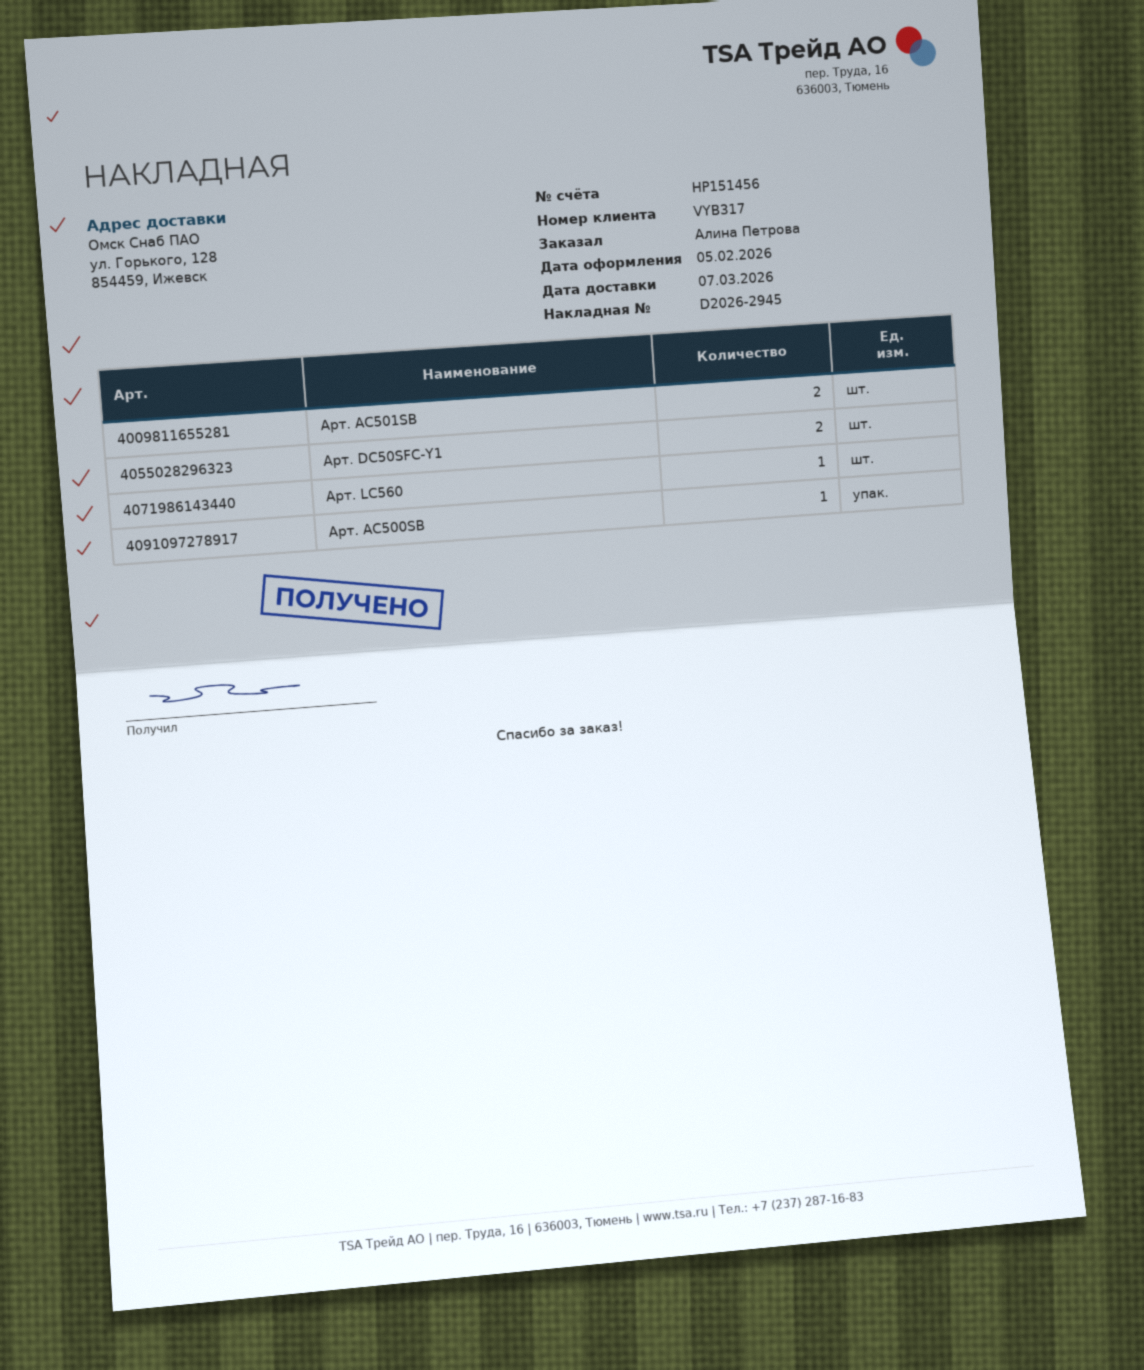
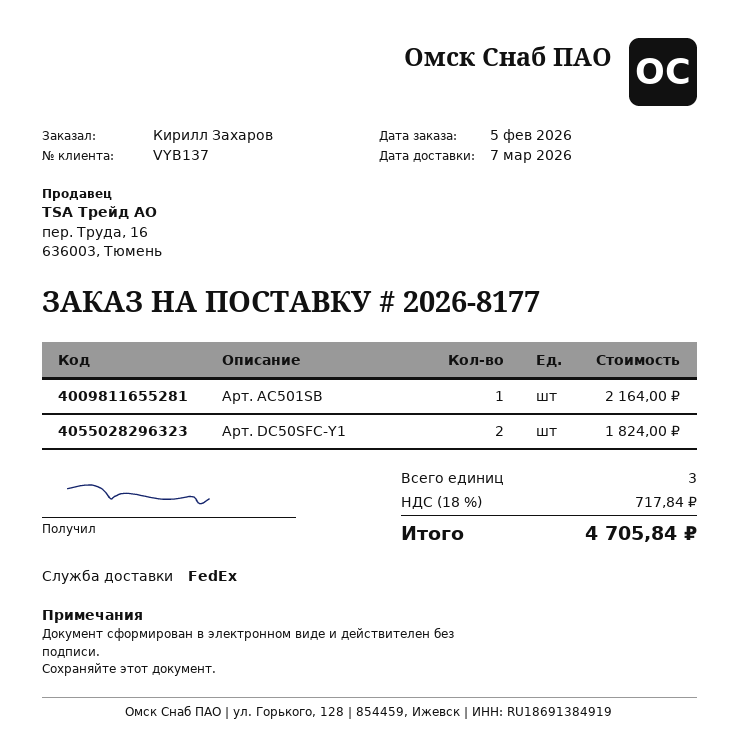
customer number: VYB317 -> VYB137
ordered by: Алина Петрова -> Кирилл Захаров
Арт. AC501SB: 2 -> 1
Арт. LC560: 1 -> none
Арт. AC500SB: 1 -> none

